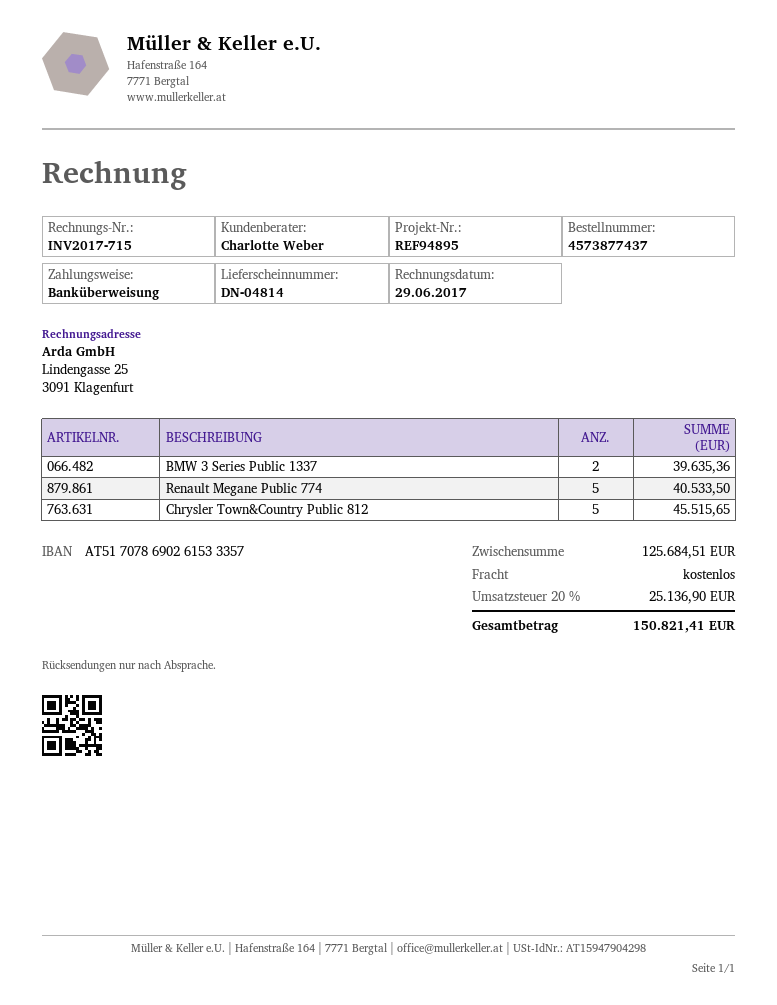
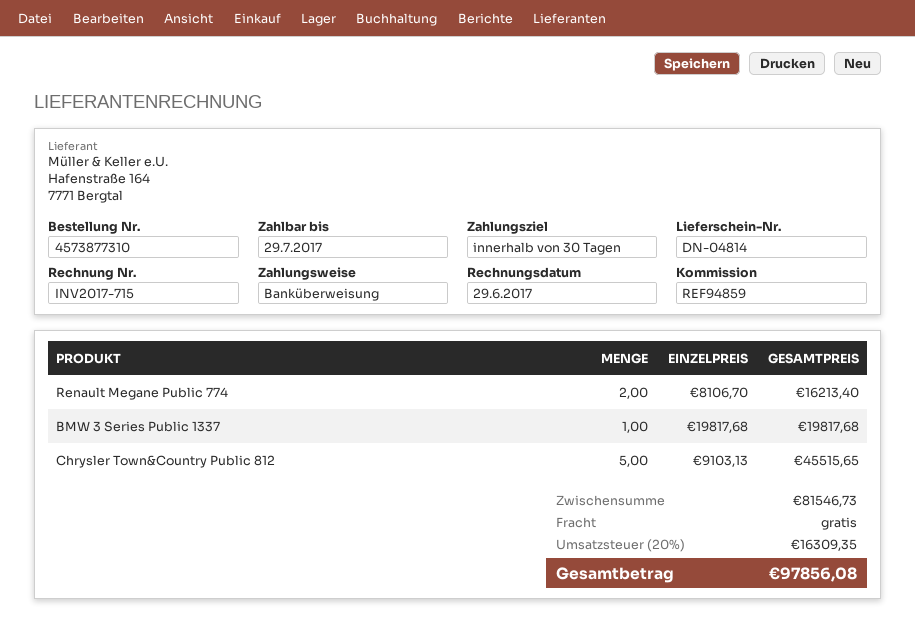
order number: 4573877437 -> 4573877310
reference: REF94895 -> REF94859
BMW 3 Series Public 1337: 2 for 39635.36 -> 1 for 19817.68
Renault Megane Public 774: 5 for 40533.50 -> 2 for 16213.40
subtotal: 125684.51 -> 81546.73
tax: 20% = 25136.90 -> 20% = 16309.35
total: 150821.41 -> 97856.08

